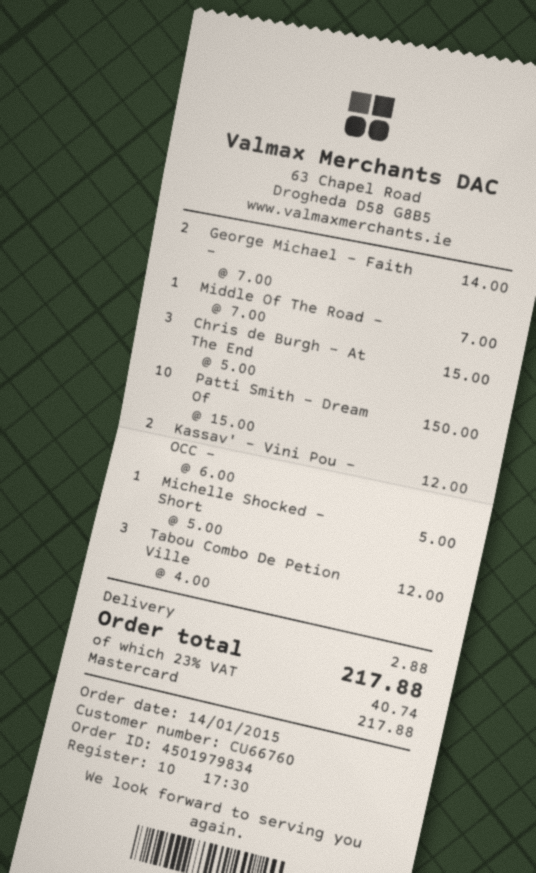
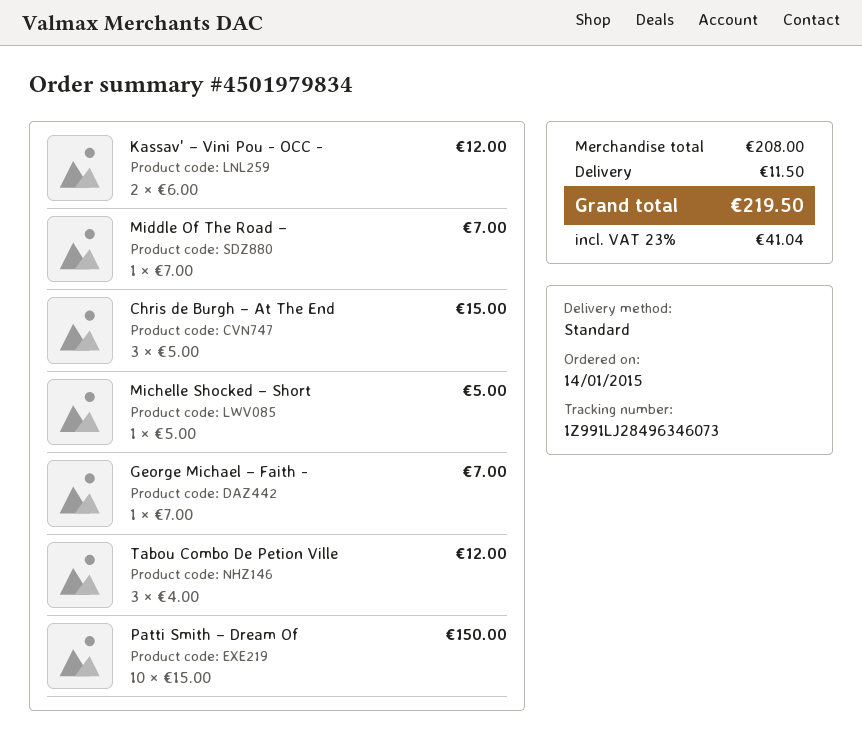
George Michael – Faith -: 2 x 7.00 = 14.00 -> 1 x 7.00 = 7.00
shipping: 2.88 -> 11.50
tax: 23% = 40.74 -> 23% = 41.04
total: 217.88 -> 219.50

